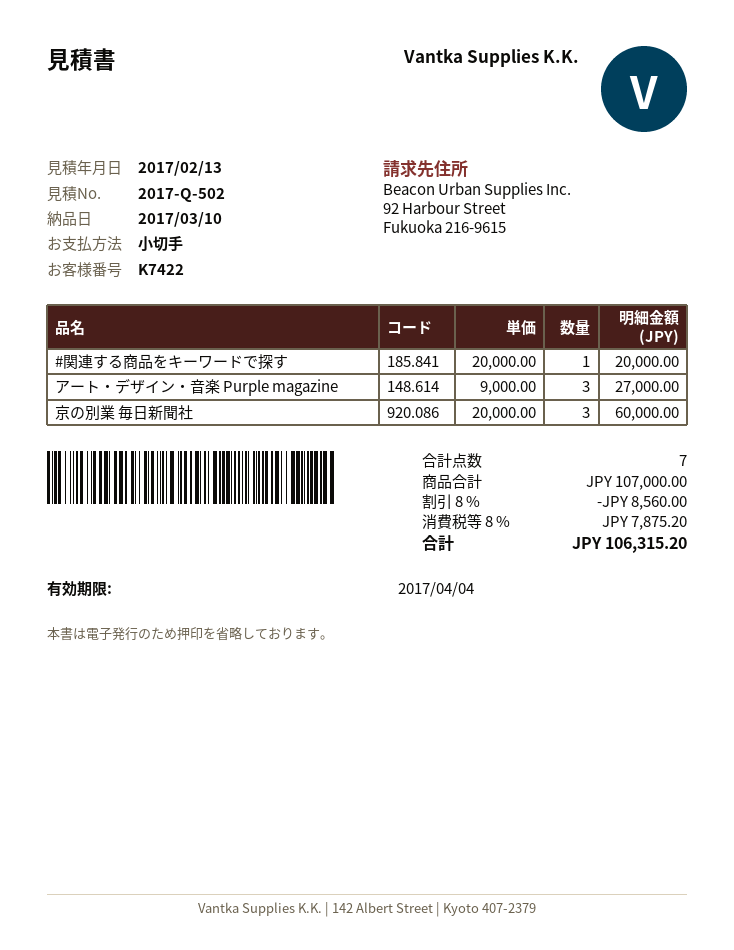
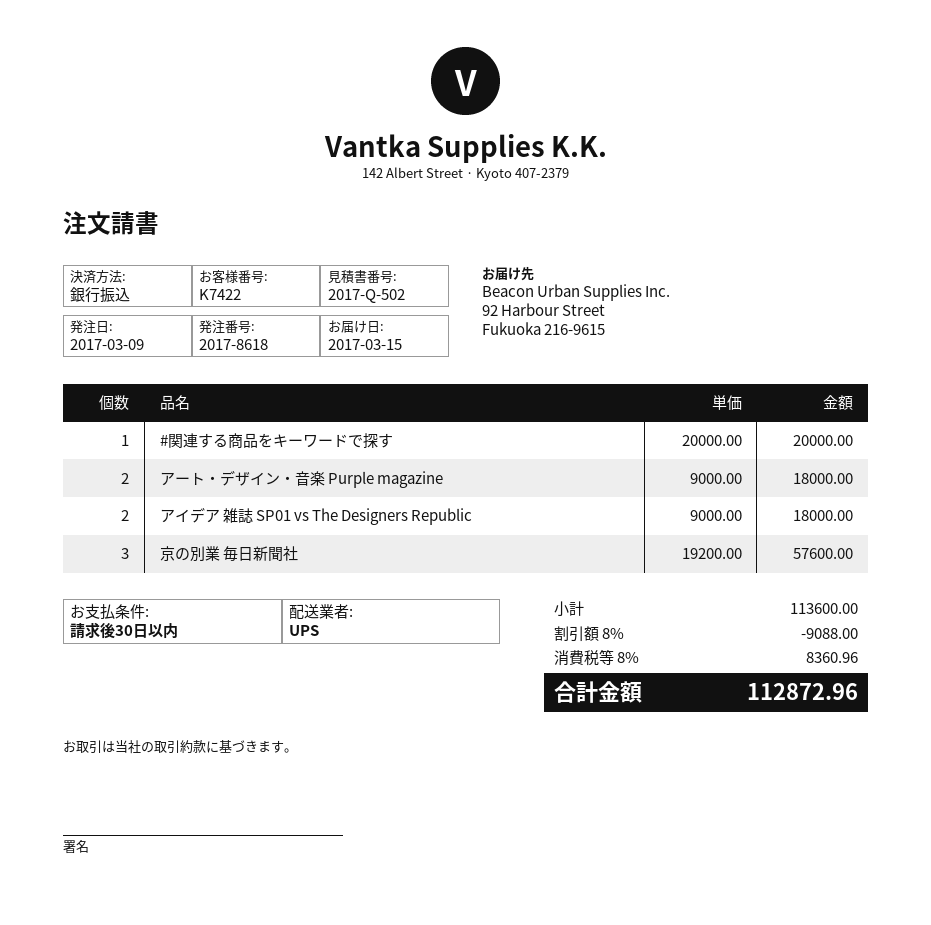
delivery date: 2017-03-10 -> 2017-03-15
payment method: cheque -> bank transfer
アート・デザイン・音楽 Purple magazine: 3 x 9000.00 = 27000.00 -> 2 x 9000.00 = 18000.00
京の別業 毎日新聞社: 3 x 20000.00 = 60000.00 -> 3 x 19200.00 = 57600.00
アイデア 雑誌 SP01 vs The Designers Republic: none -> 2 x 9000.00 = 18000.00
subtotal: 107000.00 -> 113600.00
discount: 8% = 8560.00 -> 8% = 9088.00
tax: 8% = 7875.20 -> 8% = 8360.96
total: 106315.20 -> 112872.96

